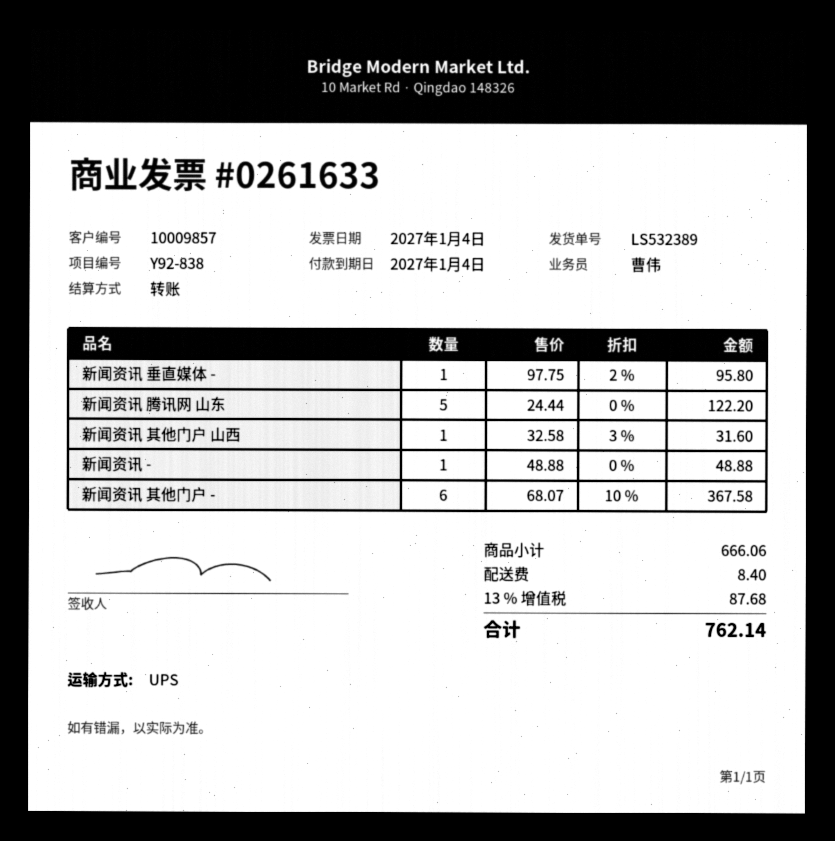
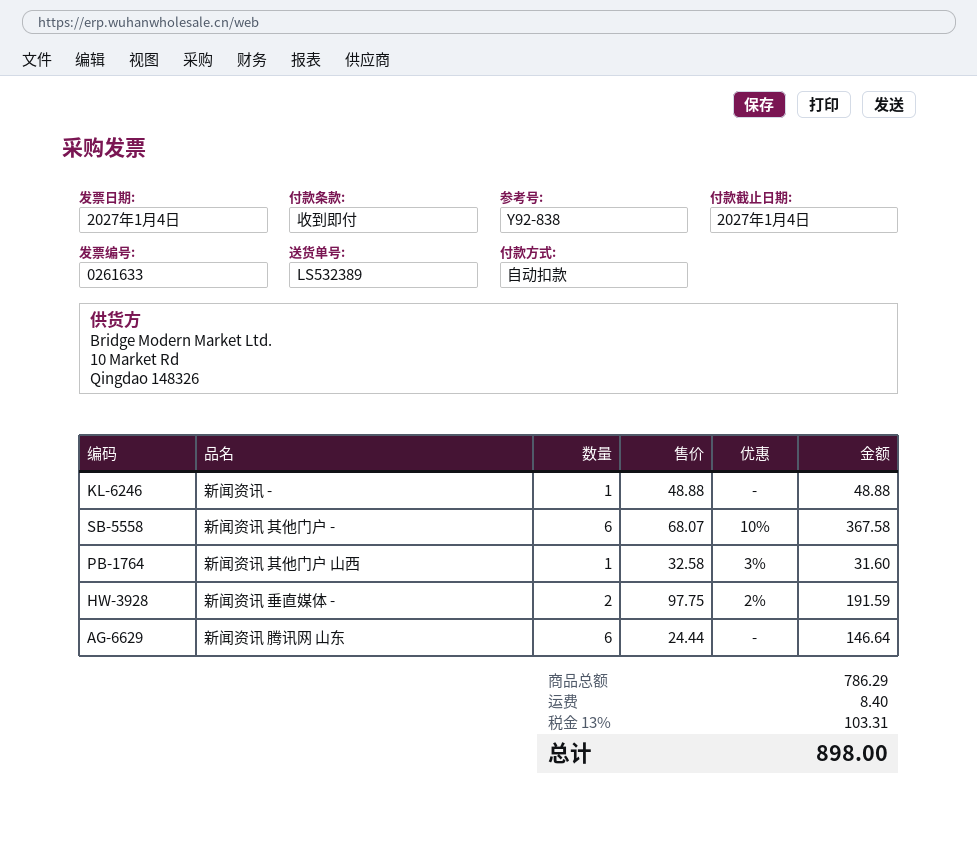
payment method: bank transfer -> direct debit
新闻资讯 垂直媒体 -: 1 x 97.75 - 2% = 95.80 -> 2 x 97.75 - 2% = 191.59
新闻资讯 腾讯网 山东: 5 x 24.44 = 122.20 -> 6 x 24.44 = 146.64
subtotal: 666.06 -> 786.29
tax: 13% = 87.68 -> 13% = 103.31
total: 762.14 -> 898.00

